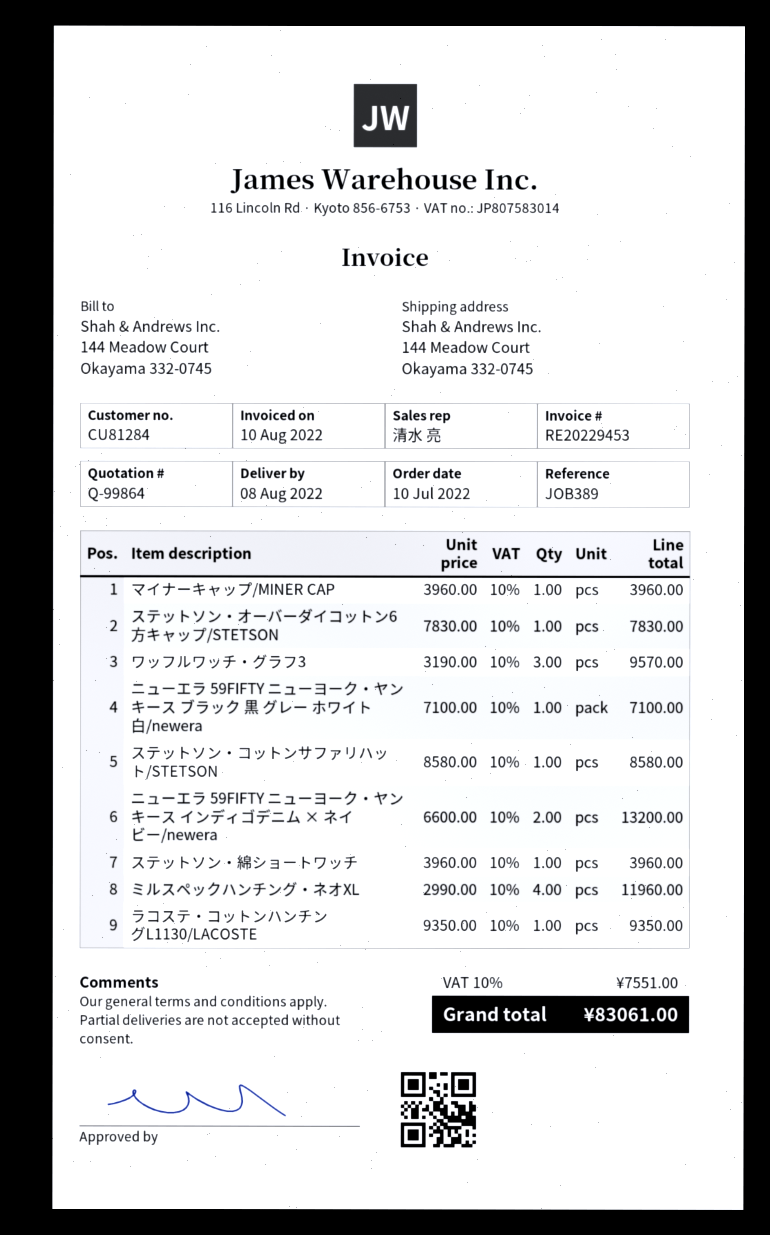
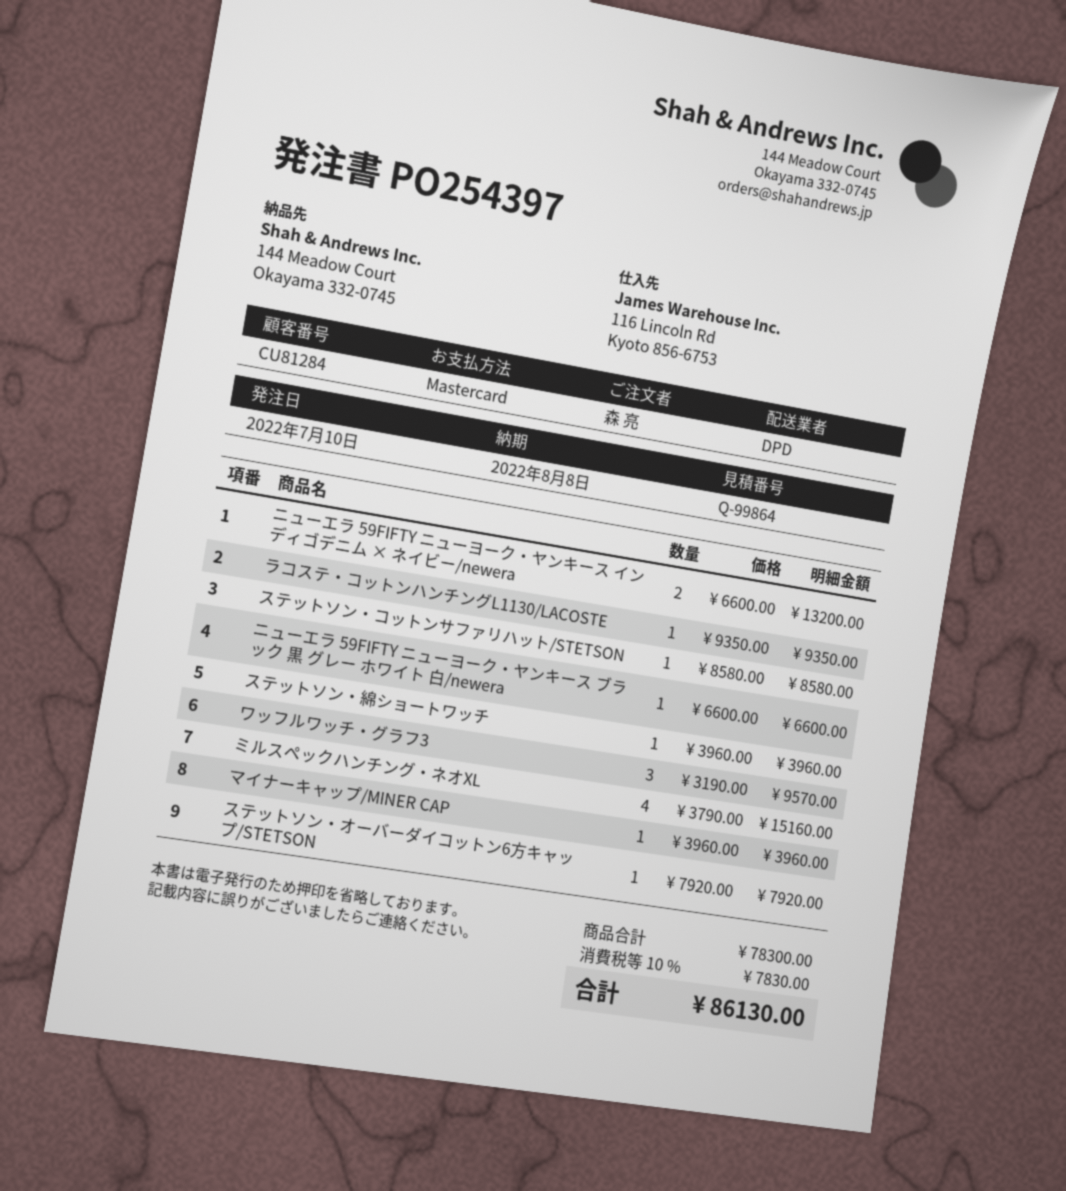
ステットソン・オーバーダイコットン6方キャップ/STETSON: 1 x 7830.00 = 7830.00 -> 1 x 7920.00 = 7920.00
ニューエラ 59FIFTY ニューヨーク・ヤンキース ブラック 黒 グレー ホワイト 白/newera: 1 x 7100.00 = 7100.00 -> 1 x 6600.00 = 6600.00
ミルスペックハンチング・ネオXL: 4 x 2990.00 = 11960.00 -> 4 x 3790.00 = 15160.00
tax: 10% = 7551.00 -> 10% = 7830.00
total: 83061.00 -> 86130.00

